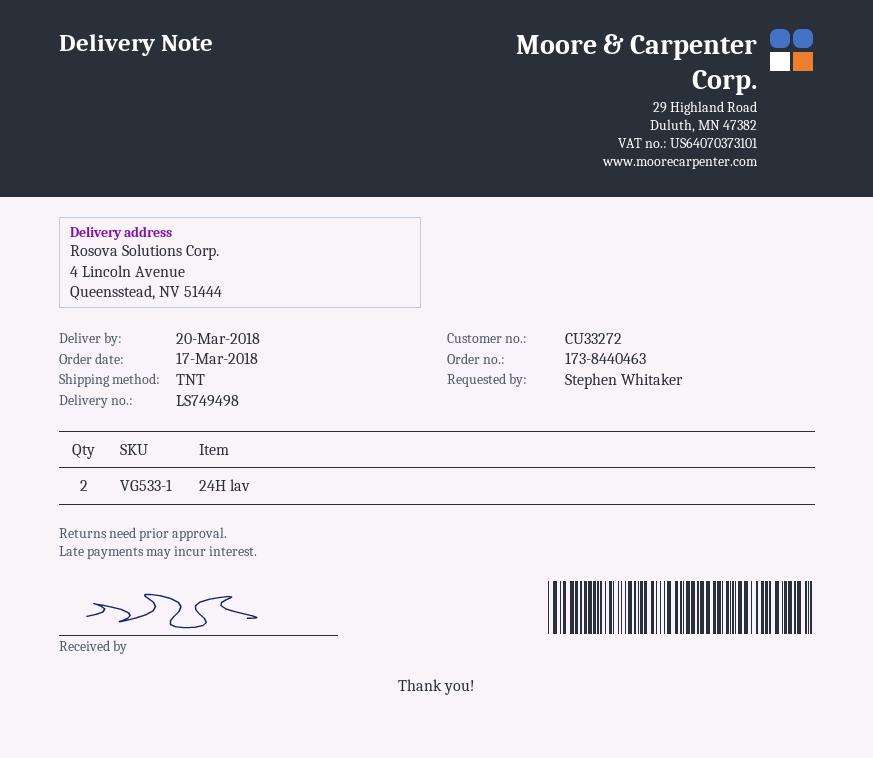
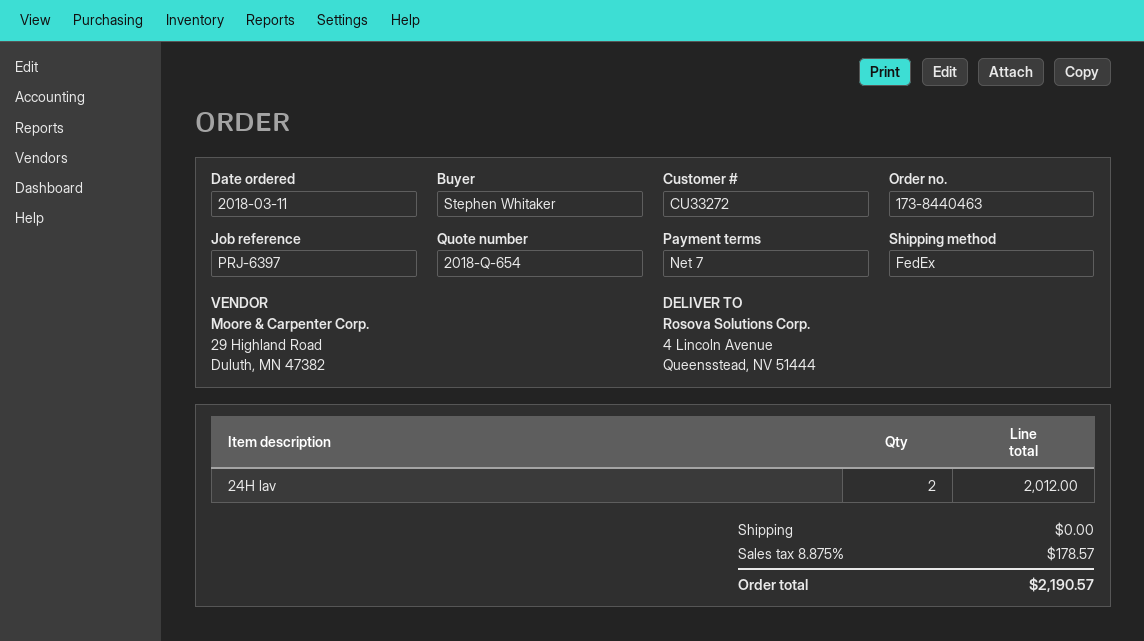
order date: 2018-03-17 -> 2018-03-11
shipping method: TNT -> FedEx

